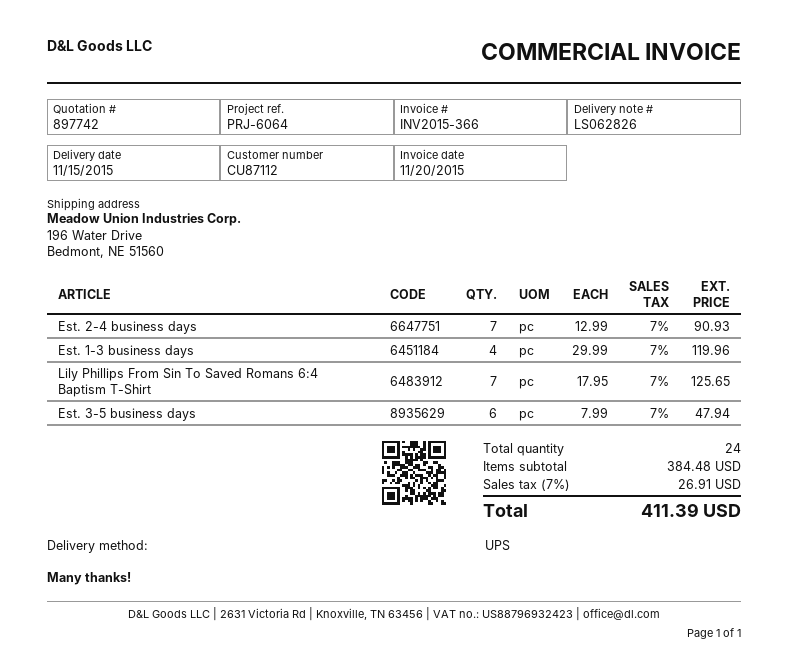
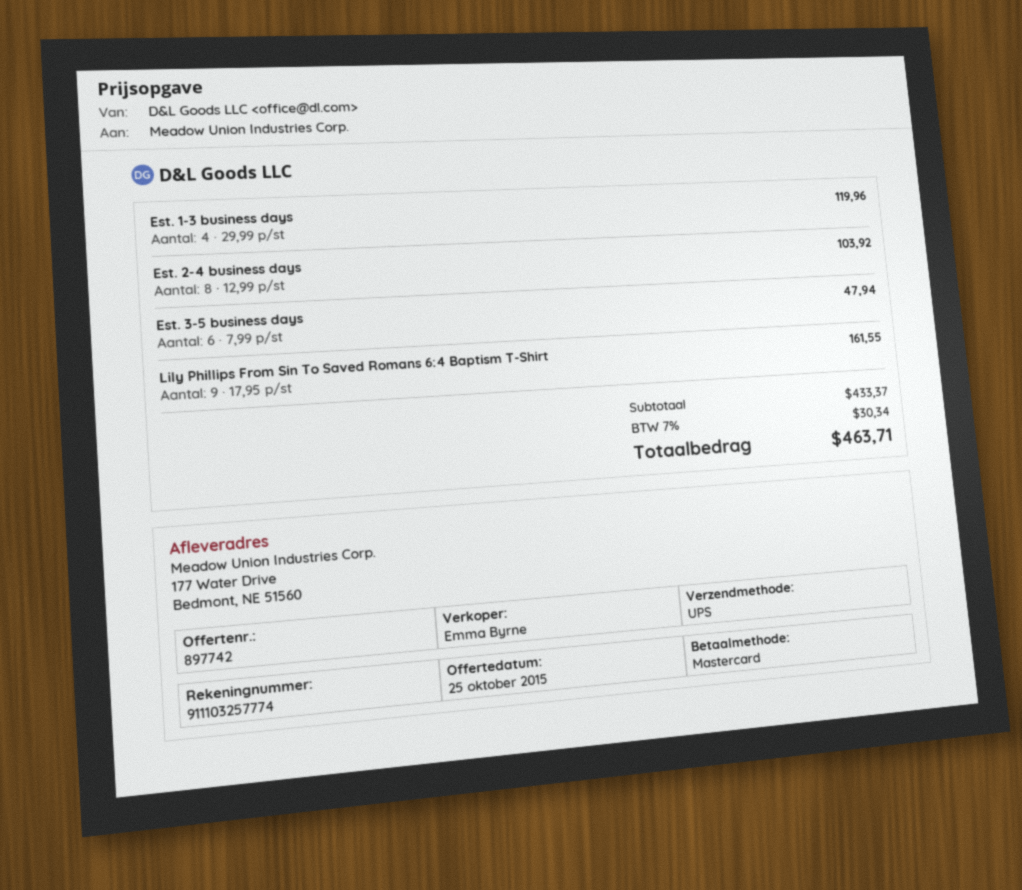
ship to: 196 Water Drive, Bedmont, NE 51560 -> 177 Water Drive, Bedmont, NE 51560
Est. 2-4 business days: 7 x 12.99 = 90.93 -> 8 x 12.99 = 103.92
Lily Phillips From Sin To Saved Romans 6:4 Baptism T-Shirt: 7 x 17.95 = 125.65 -> 9 x 17.95 = 161.55
subtotal: 384.48 -> 433.37
tax: 7% = 26.91 -> 7% = 30.34
total: 411.39 -> 463.71

